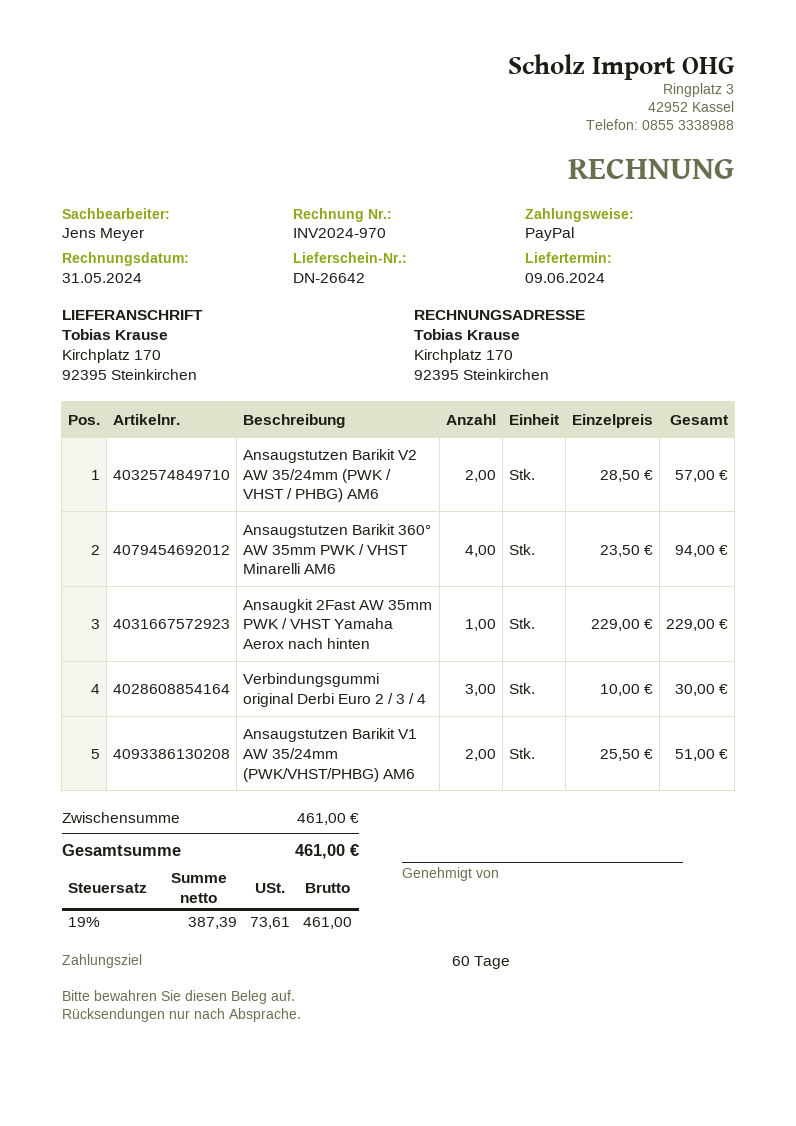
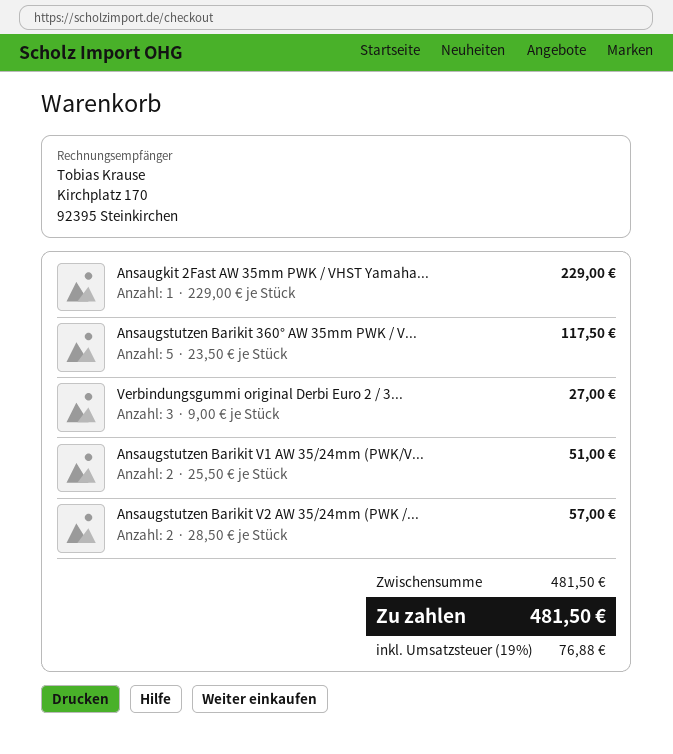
Ansaugstutzen Barikit 360° AW 35mm PWK / VHST Minarelli AM6: 4 x 23.50 = 94.00 -> 5 x 23.50 = 117.50
Verbindungsgummi original Derbi Euro 2 / 3 / 4: 3 x 10.00 = 30.00 -> 3 x 9.00 = 27.00
subtotal: 461.00 -> 481.50
tax: 19% = 73.61 -> 19% = 76.88
total: 461.00 -> 481.50

